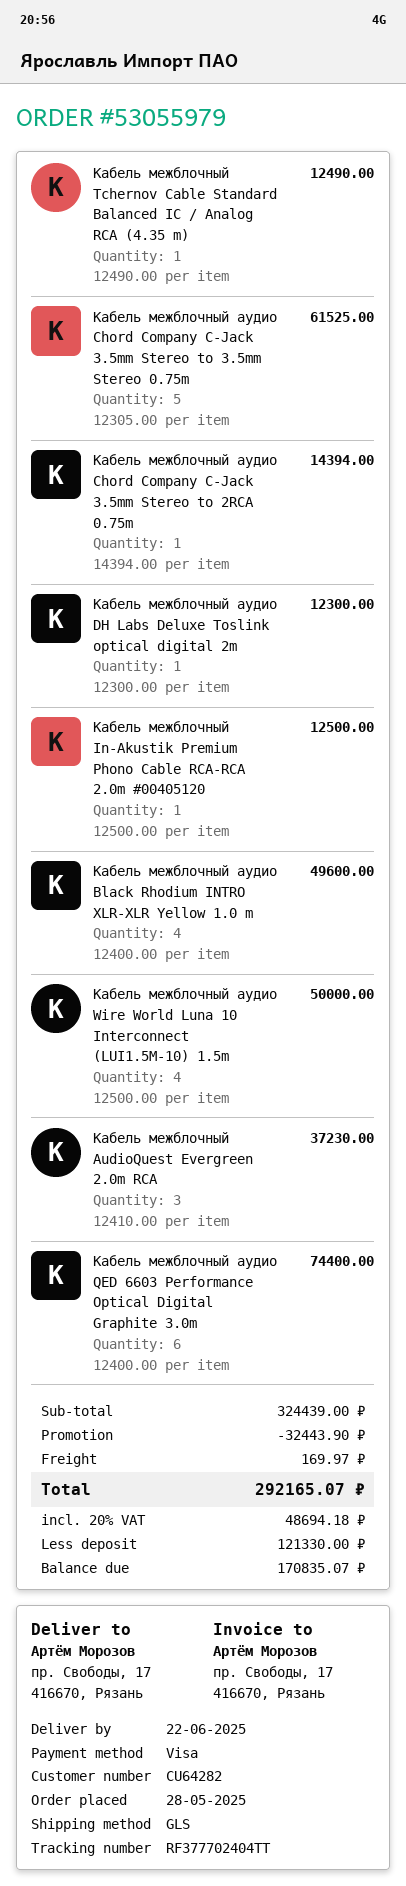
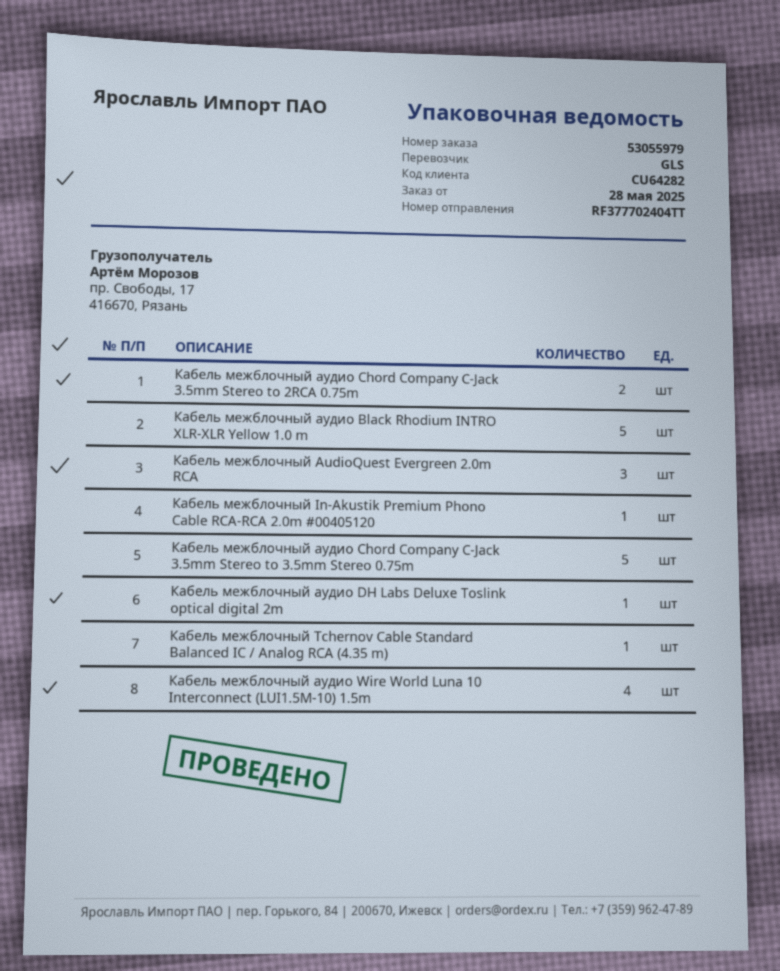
Кабель межблочный аудио Chord Company C-Jack 3.5mm Stereo to 2RCA 0.75m: 1 -> 2
Кабель межблочный аудио Black Rhodium INTRO XLR-XLR Yellow 1.0 m: 4 -> 5
Кабель межблочный аудио QED 6603 Performance Optical Digital Graphite 3.0m: 6 -> none

